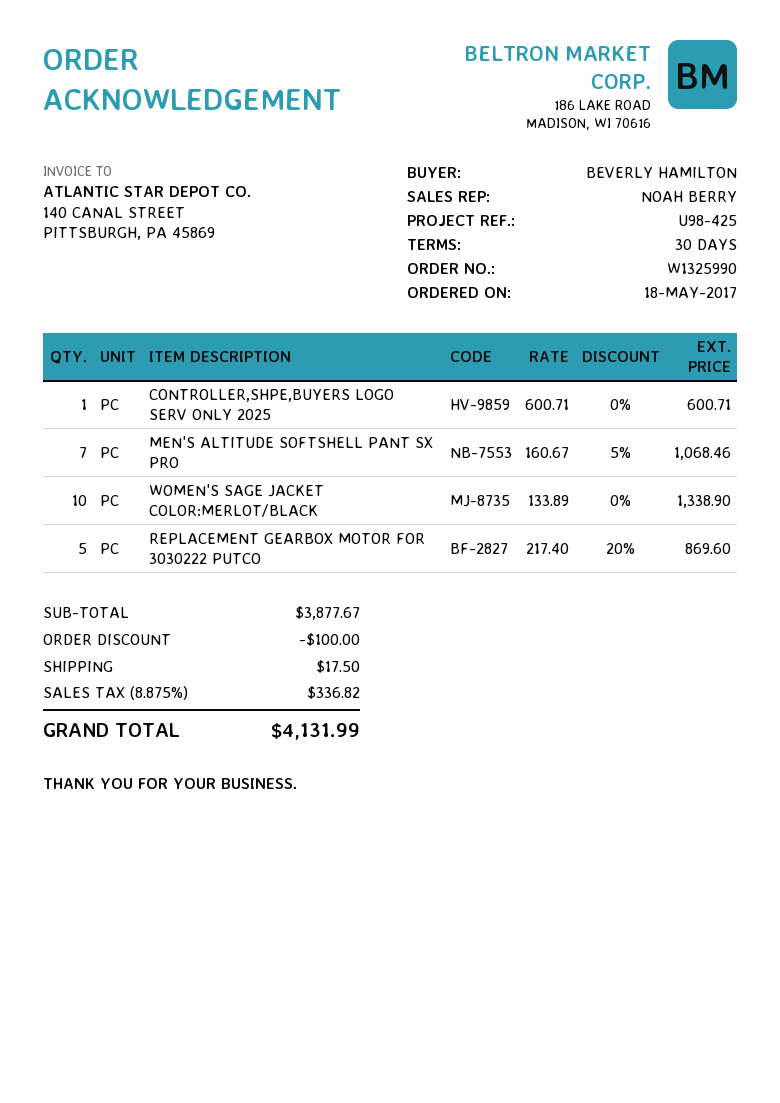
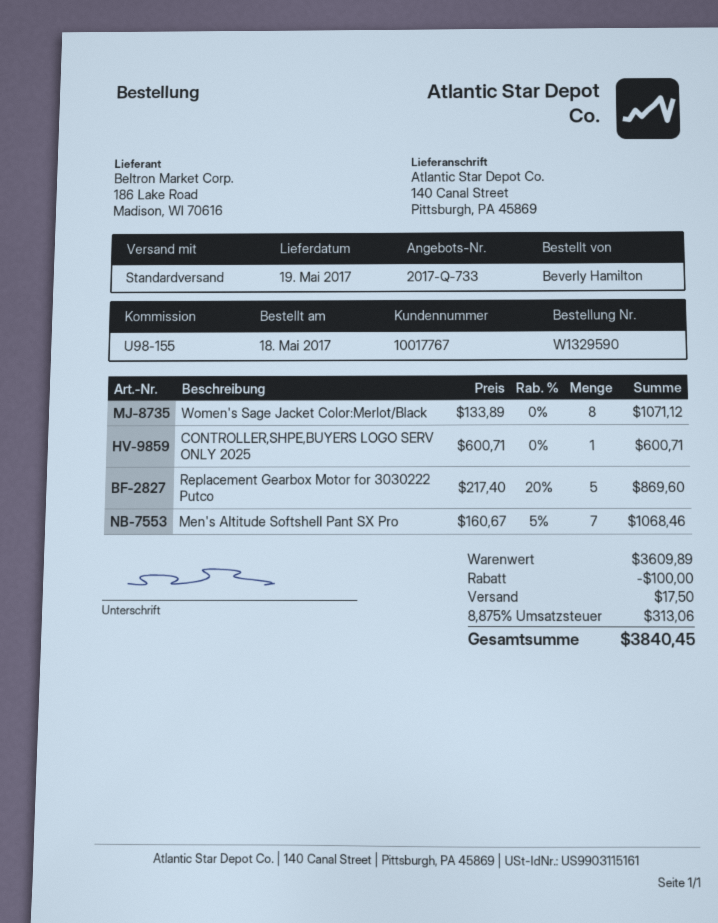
order number: W1325990 -> W1329590
reference: U98-425 -> U98-155
WOMEN'S SAGE JACKET COLOR:MERLOT/BLACK: 10 x 133.89 = 1338.90 -> 8 x 133.89 = 1071.12
subtotal: 3877.67 -> 3609.89
tax: 8.875% = 336.82 -> 8.875% = 313.06
total: 4131.99 -> 3840.45

